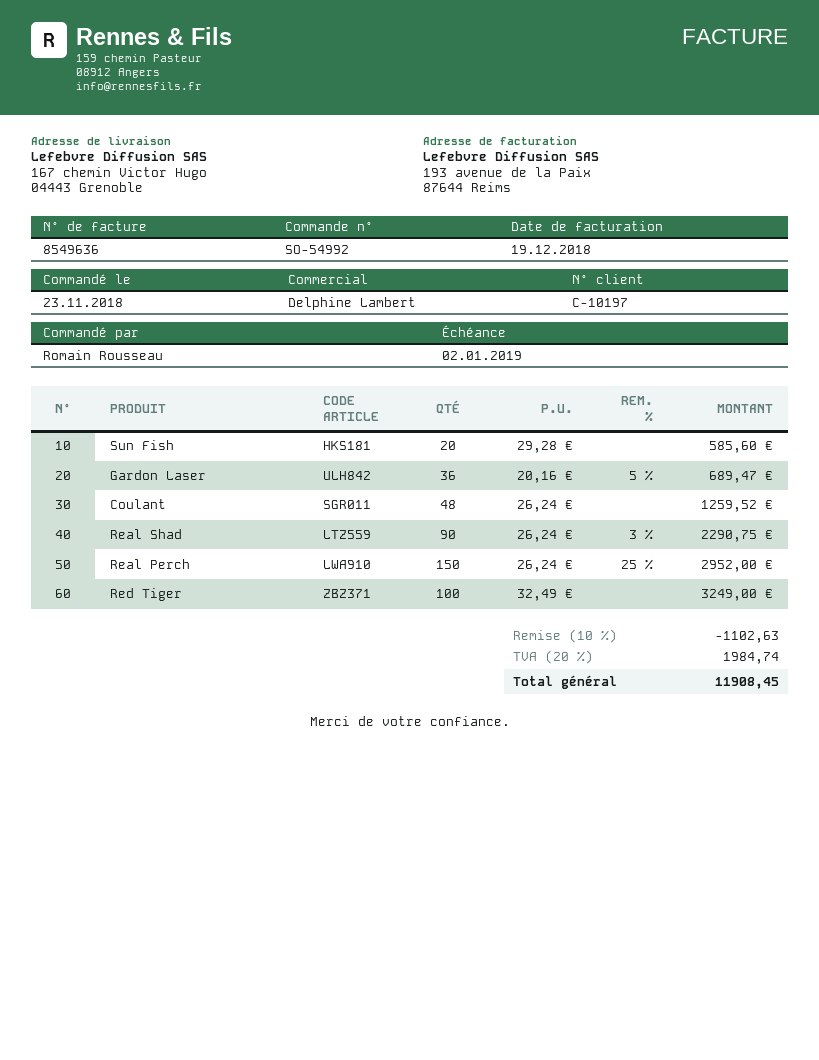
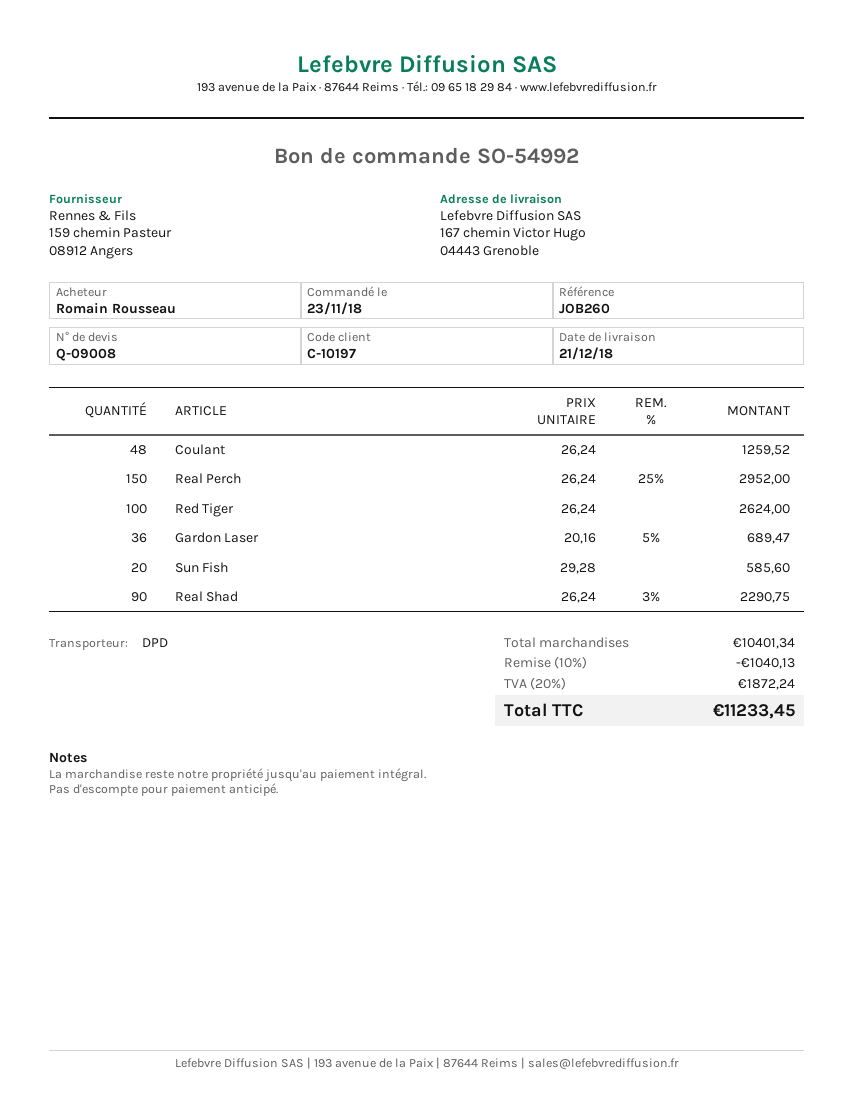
Red Tiger: 100 x 32.49 = 3249.00 -> 100 x 26.24 = 2624.00
discount: 10% = 1102.63 -> 10% = 1040.13
tax: 20% = 1984.74 -> 20% = 1872.24
total: 11908.45 -> 11233.45

